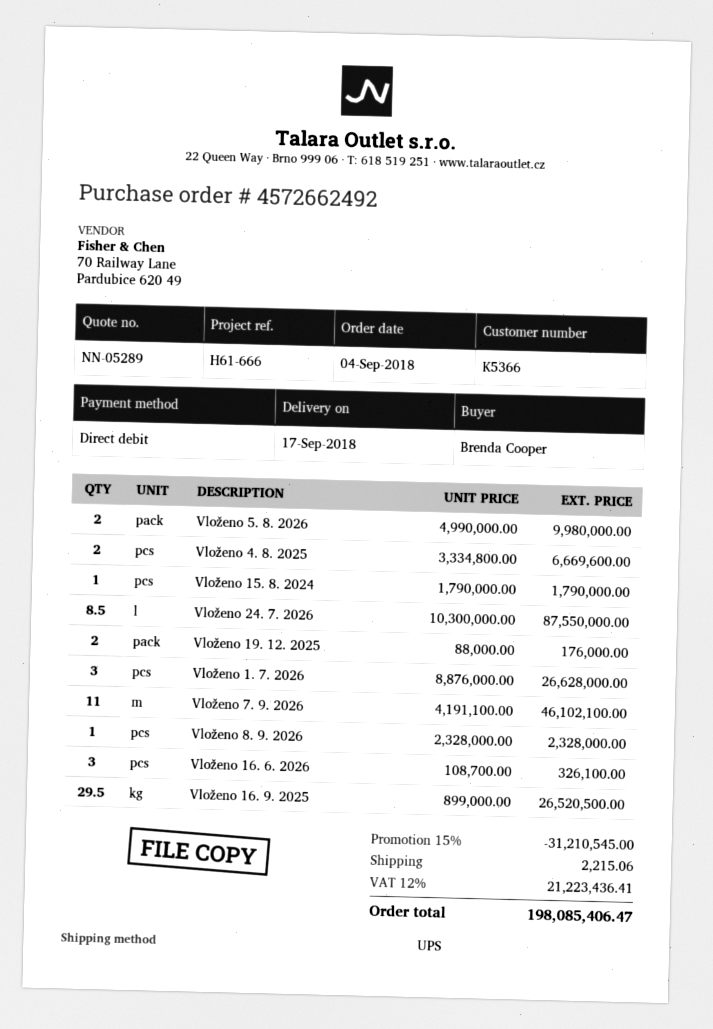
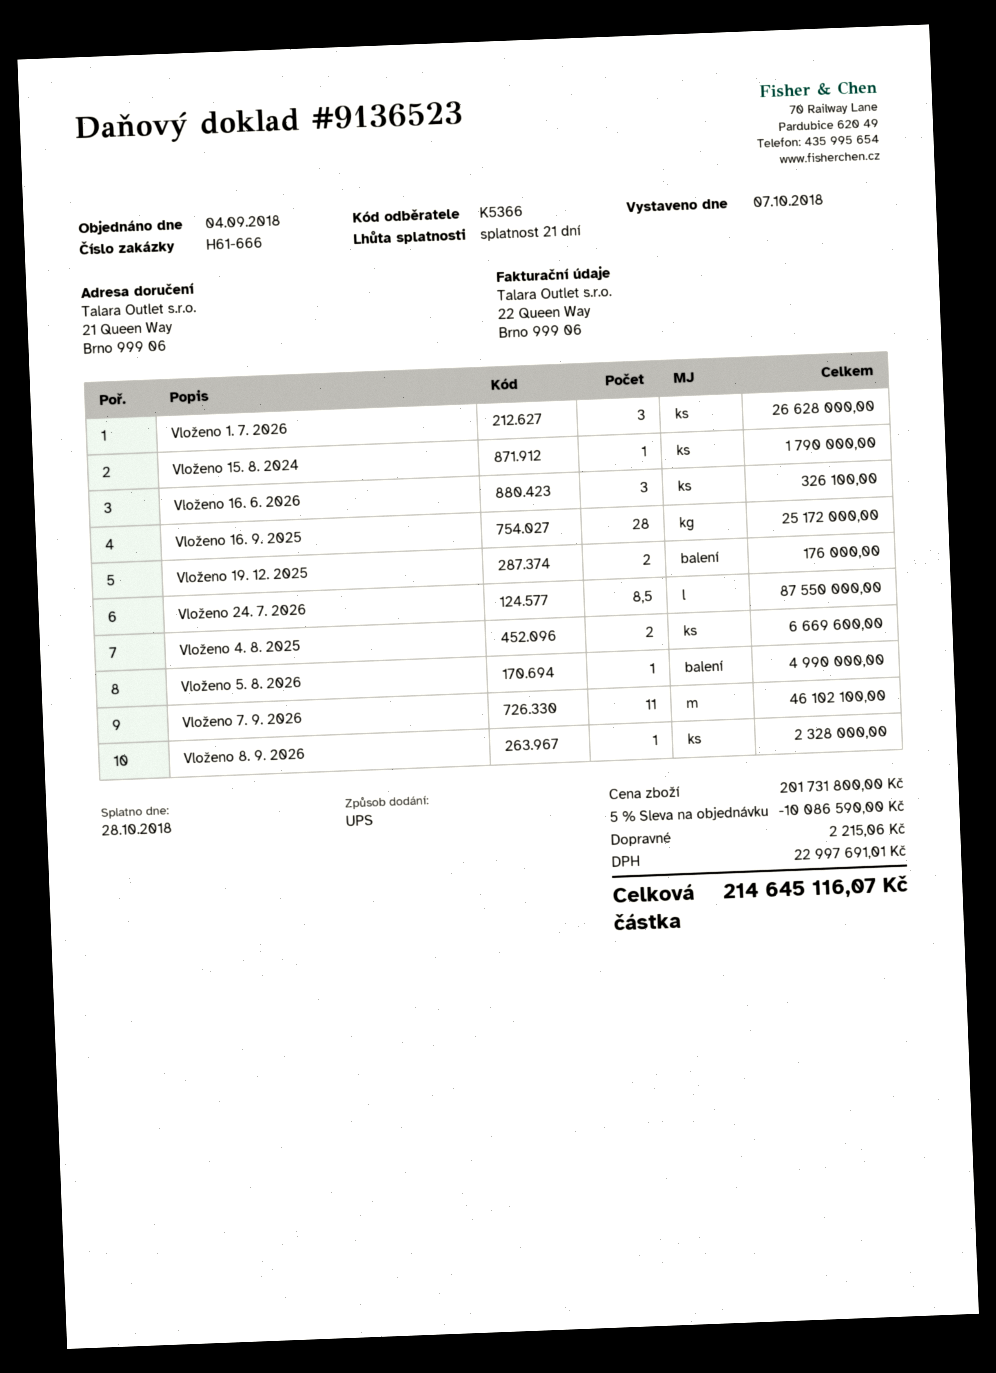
Vloženo 5. 8. 2026: 2 for 9980000.00 -> 1 for 4990000.00
Vloženo 16. 9. 2025: 29.5 for 26520500.00 -> 28 for 25172000.00
discount: 15% = 31210545.00 -> 5% = 10086590.00
tax: 21223436.41 -> 22997691.01
total: 198085406.47 -> 214645116.07

